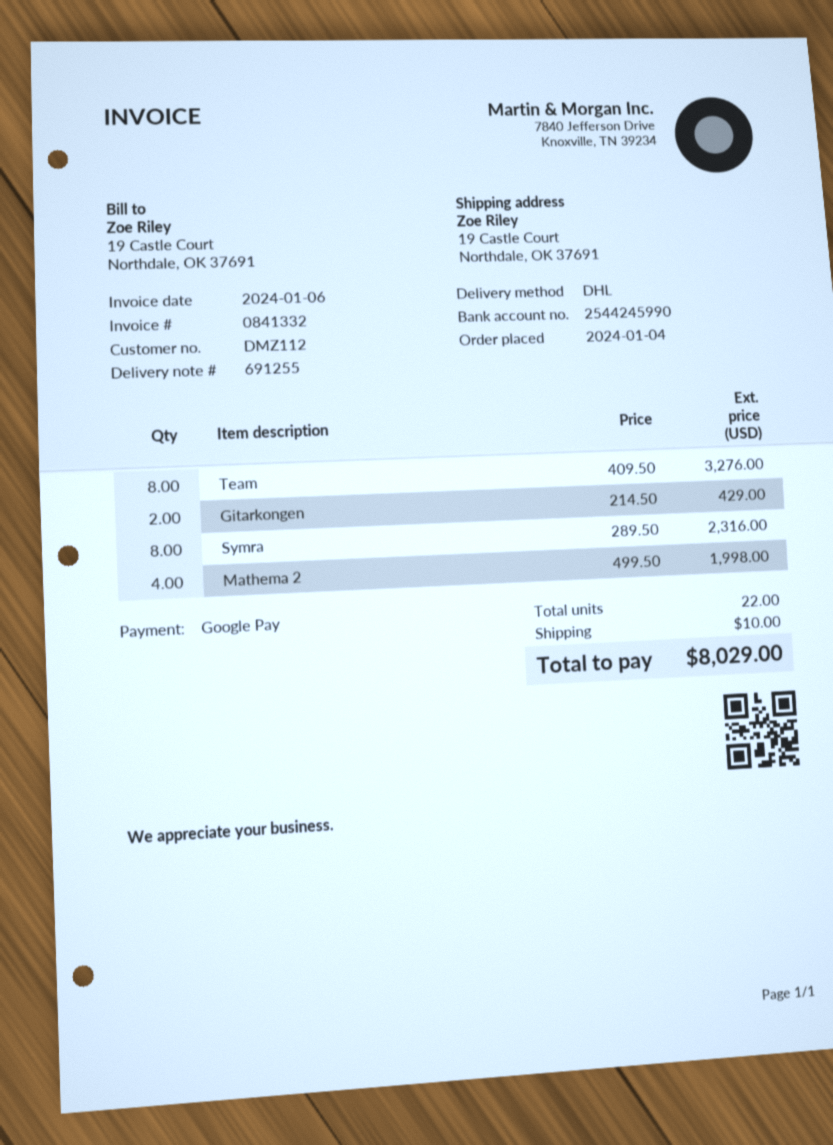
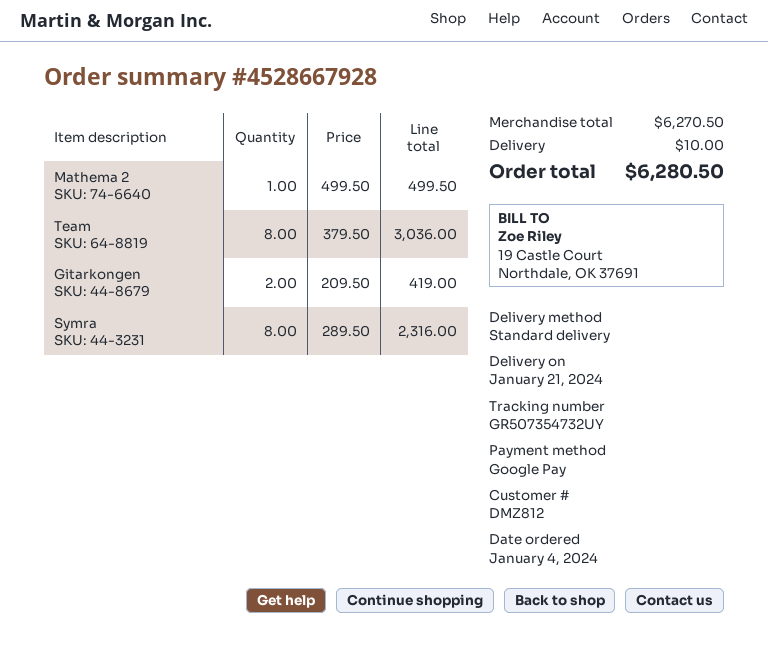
customer number: DMZ112 -> DMZ812
shipping method: DHL -> standard
Team: 8 x 409.50 = 3276.00 -> 8 x 379.50 = 3036.00
Gitarkongen: 2 x 214.50 = 429.00 -> 2 x 209.50 = 419.00
Mathema 2: 4 x 499.50 = 1998.00 -> 1 x 499.50 = 499.50
total: 8029.00 -> 6280.50

